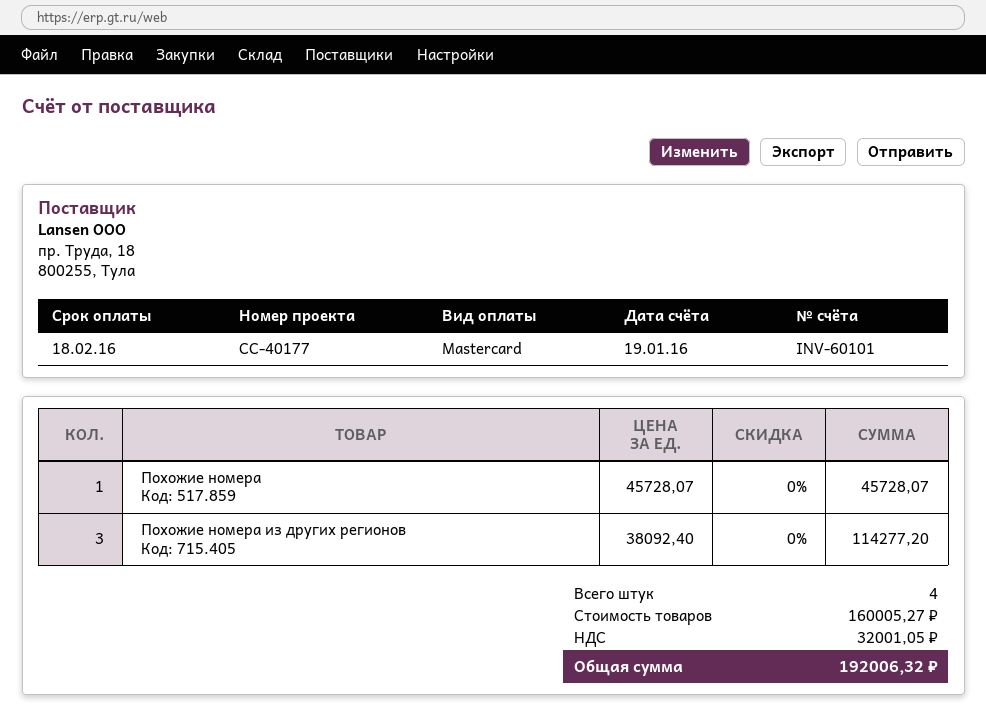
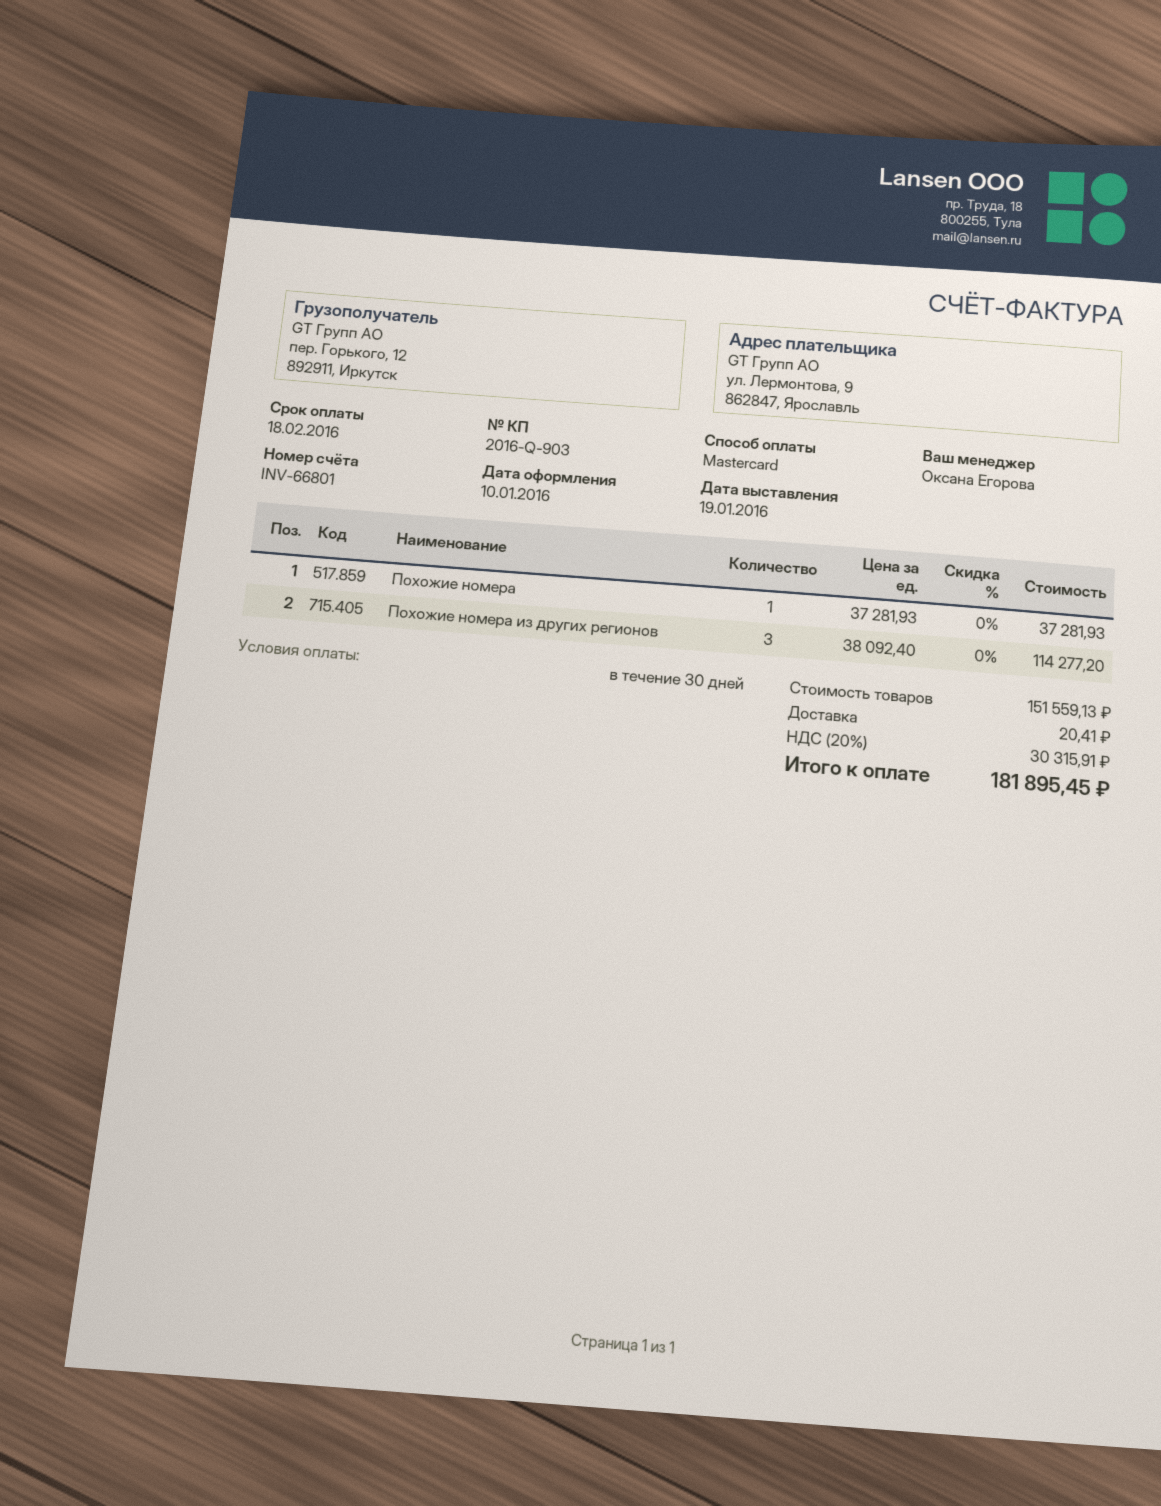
invoice number: INV-60101 -> INV-66801
Похожие номера: 1 x 45728.07 = 45728.07 -> 1 x 37281.93 = 37281.93
subtotal: 160005.27 -> 151559.13
shipping: none -> 20.41
tax: 32001.05 -> 30315.91
total: 192006.32 -> 181895.45

